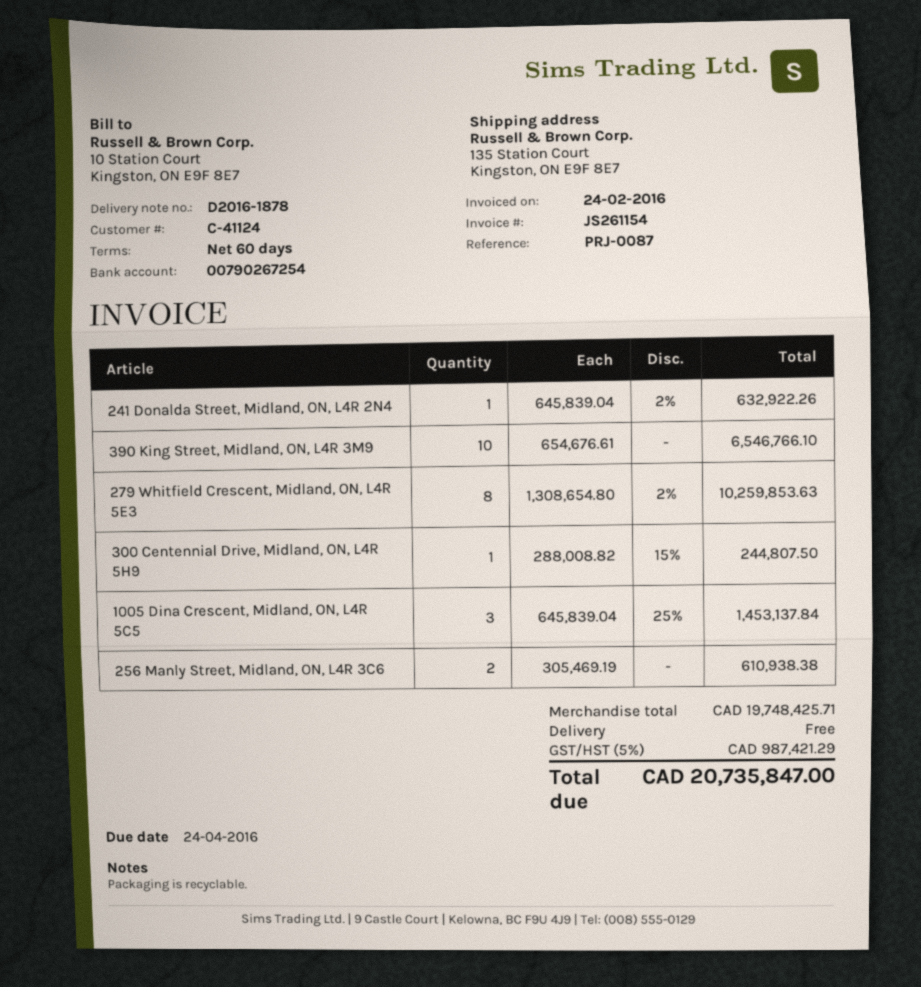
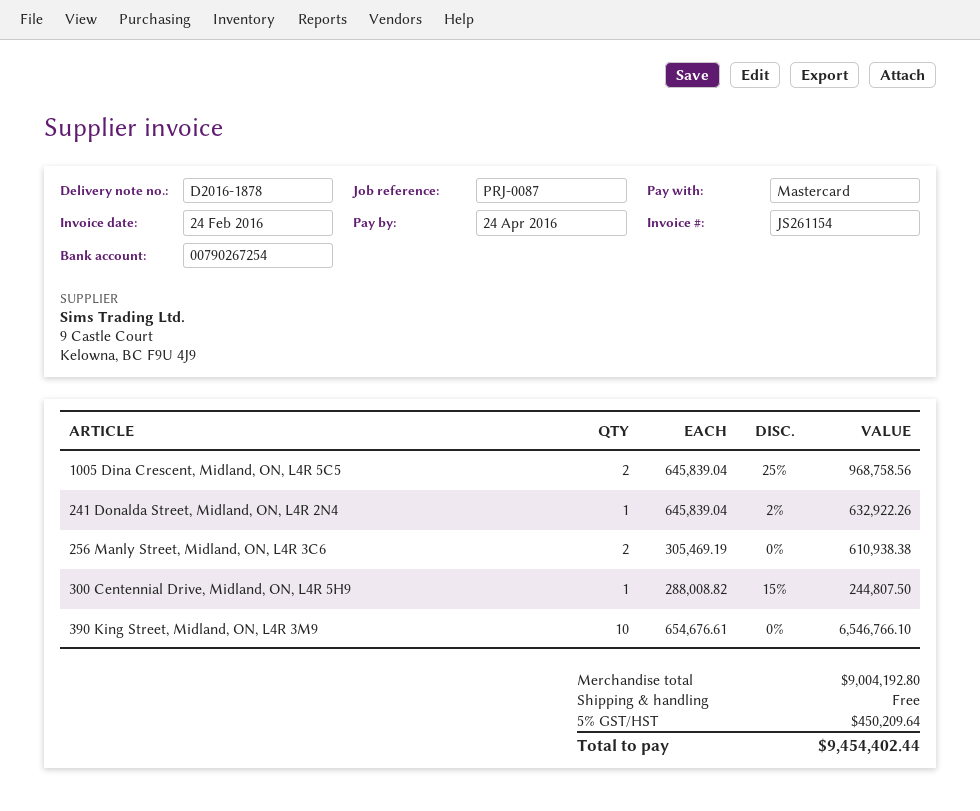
279 Whitfield Crescent, Midland, ON, L4R 5E3: 8 x 1308654.80 - 2% = 10259853.63 -> none
1005 Dina Crescent, Midland, ON, L4R 5C5: 3 x 645839.04 - 25% = 1453137.84 -> 2 x 645839.04 - 25% = 968758.56
subtotal: 19748425.71 -> 9004192.80
tax: 5% = 987421.29 -> 5% = 450209.64
total: 20735847.00 -> 9454402.44

